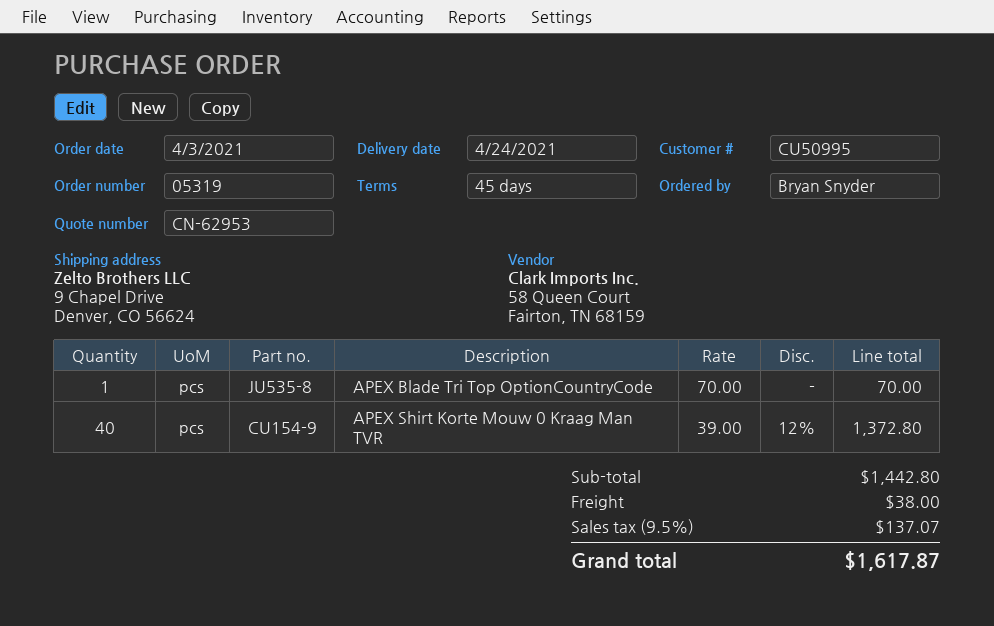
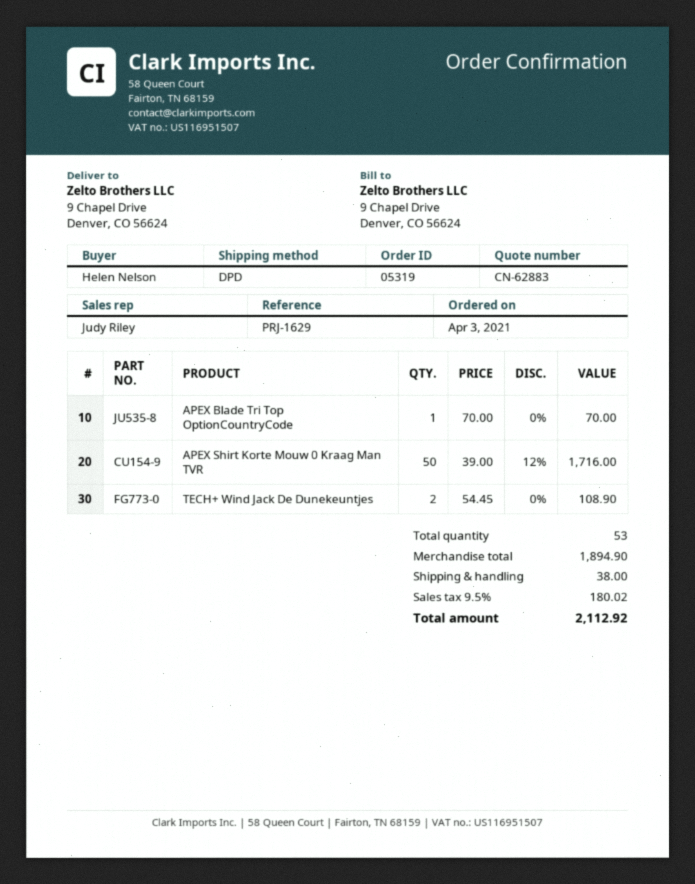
quote number: CN-62953 -> CN-62883
ordered by: Bryan Snyder -> Helen Nelson
APEX Shirt Korte Mouw 0 Kraag Man TVR: 40 x 39.00 - 12% = 1372.80 -> 50 x 39.00 - 12% = 1716.00
TECH+ Wind Jack De Dunekeuntjes: none -> 2 x 54.45 = 108.90
subtotal: 1442.80 -> 1894.90
tax: 9.5% = 137.07 -> 9.5% = 180.02
total: 1617.87 -> 2112.92

